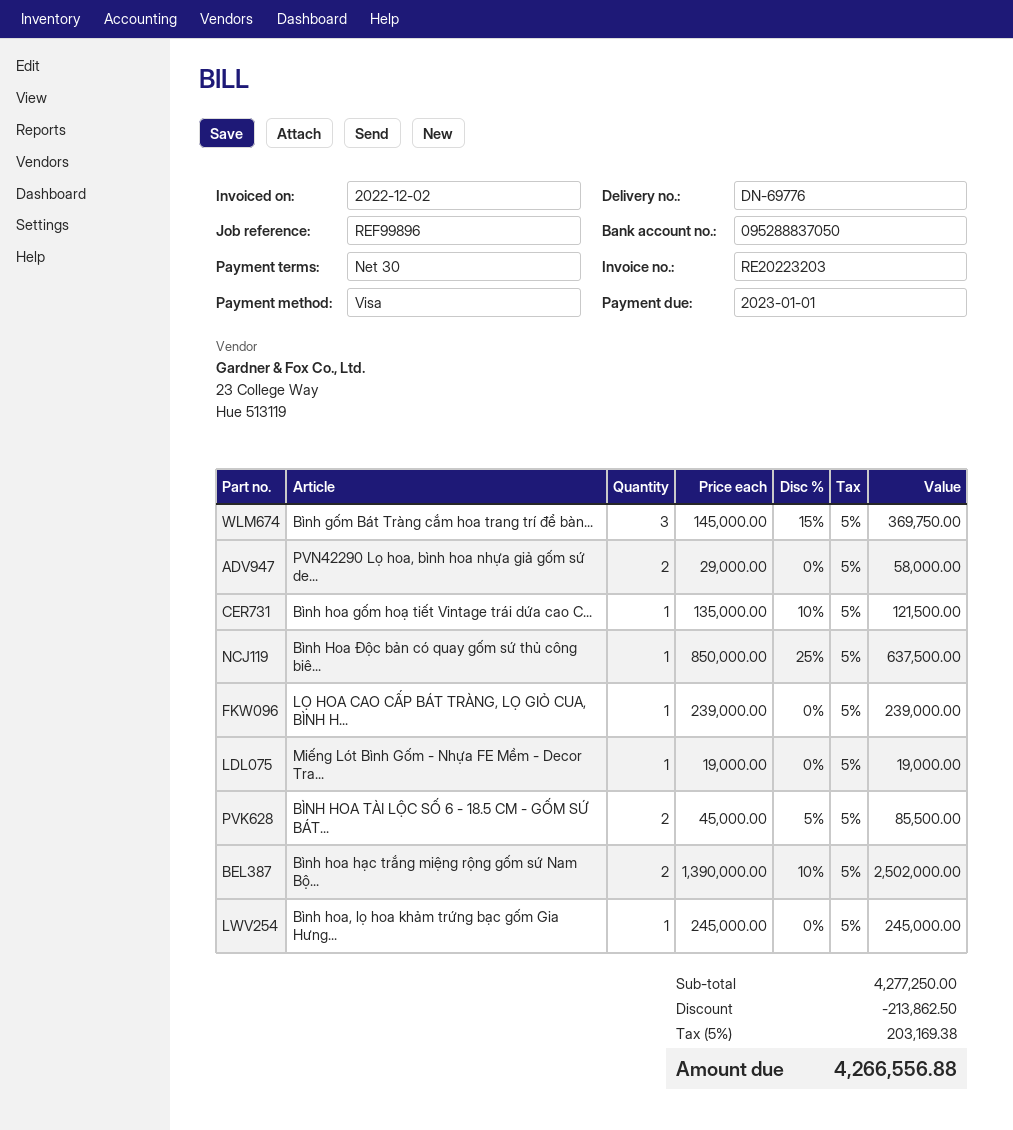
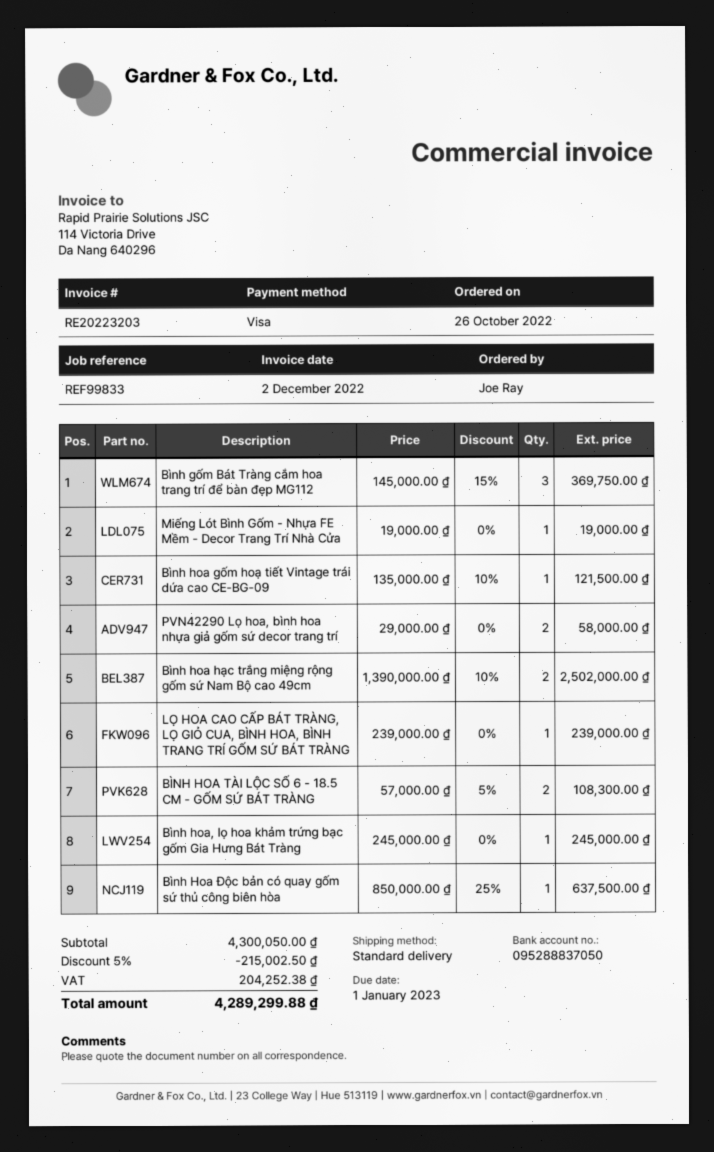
reference: REF99896 -> REF99833
BÌNH HOA TÀI LỘC SỐ 6 - 18.5 CM - GỐM SỨ BÁT...: 2 x 45000.00 - 5% = 85500.00 -> 2 x 57000.00 - 5% = 108300.00
subtotal: 4277250.00 -> 4300050.00
discount: 213862.50 -> 215002.50
tax: 203169.38 -> 204252.38
total: 4266556.88 -> 4289299.88

